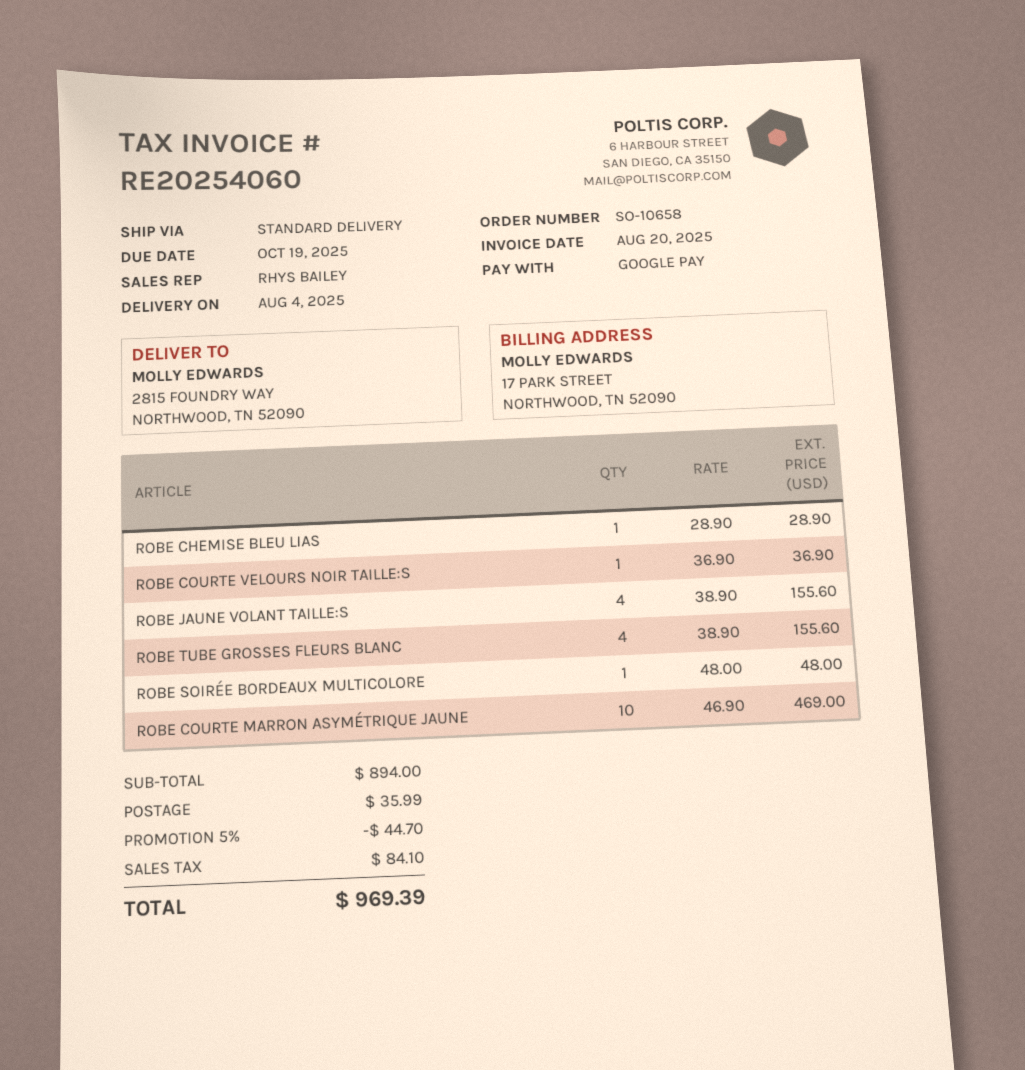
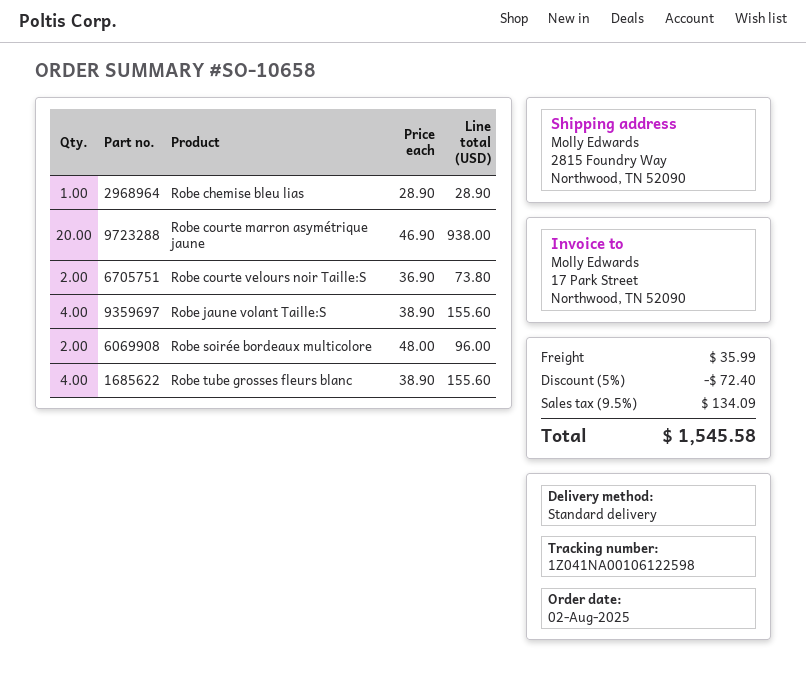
ROBE COURTE VELOURS NOIR TAILLE:S: 1 x 36.90 = 36.90 -> 2 x 36.90 = 73.80
ROBE SOIRÉE BORDEAUX MULTICOLORE: 1 x 48.00 = 48.00 -> 2 x 48.00 = 96.00
ROBE COURTE MARRON ASYMÉTRIQUE JAUNE: 10 x 46.90 = 469.00 -> 20 x 46.90 = 938.00
discount: 5% = 44.70 -> 5% = 72.40
tax: 84.10 -> 134.09
total: 969.39 -> 1545.58

